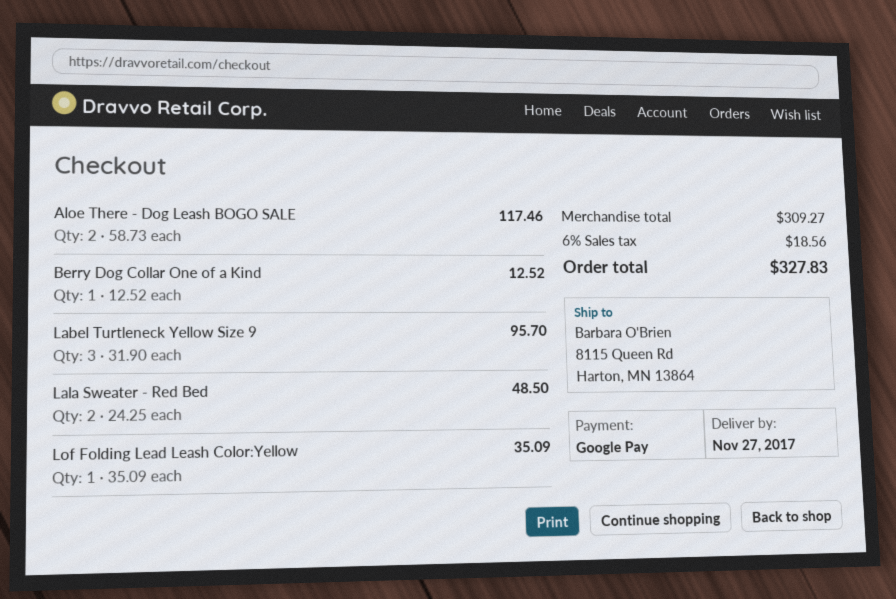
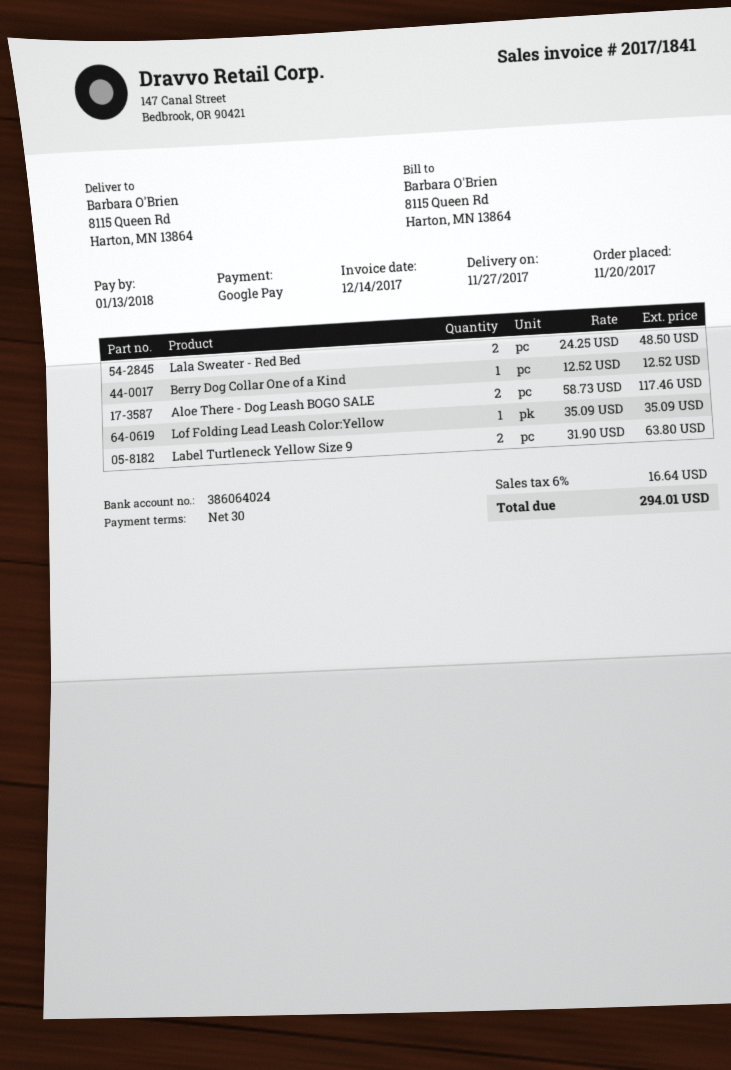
Label Turtleneck Yellow Size 9: 3 x 31.90 = 95.70 -> 2 x 31.90 = 63.80
tax: 6% = 18.56 -> 6% = 16.64
total: 327.83 -> 294.01

